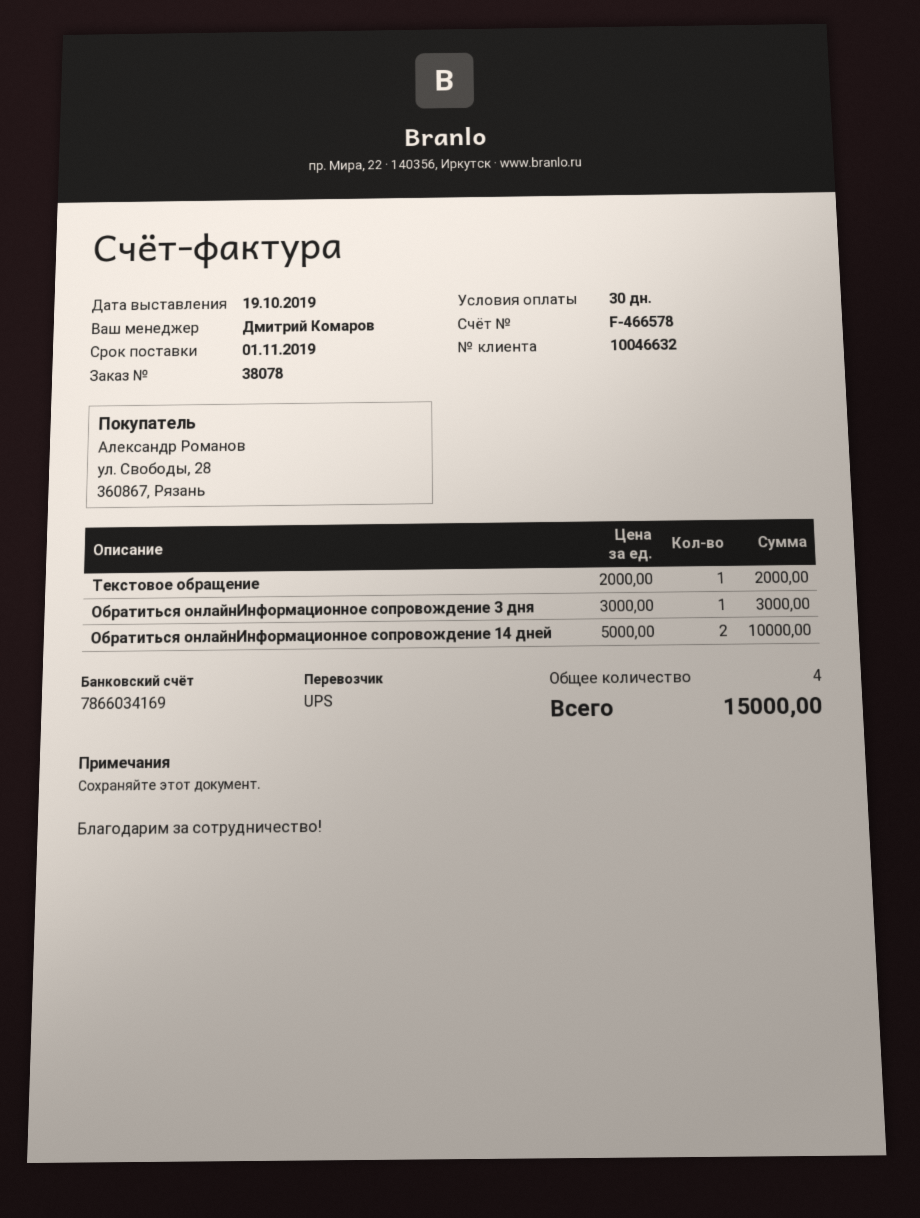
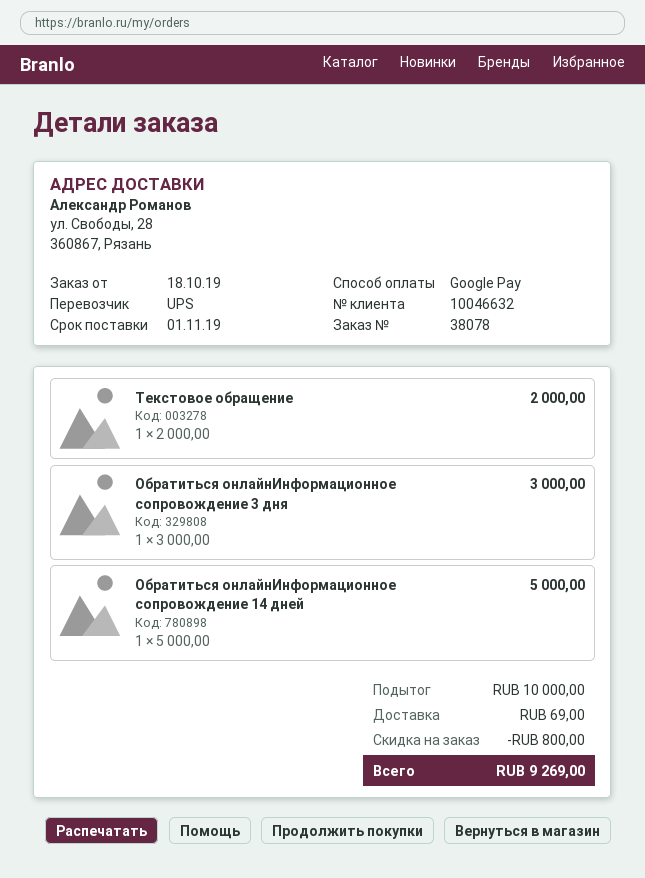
Обратиться онлайнИнформационное сопровождение 14 дней: 2 x 5000.00 = 10000.00 -> 1 x 5000.00 = 5000.00
discount: none -> 800.00
shipping: none -> 69.00
total: 15000.00 -> 9269.00

